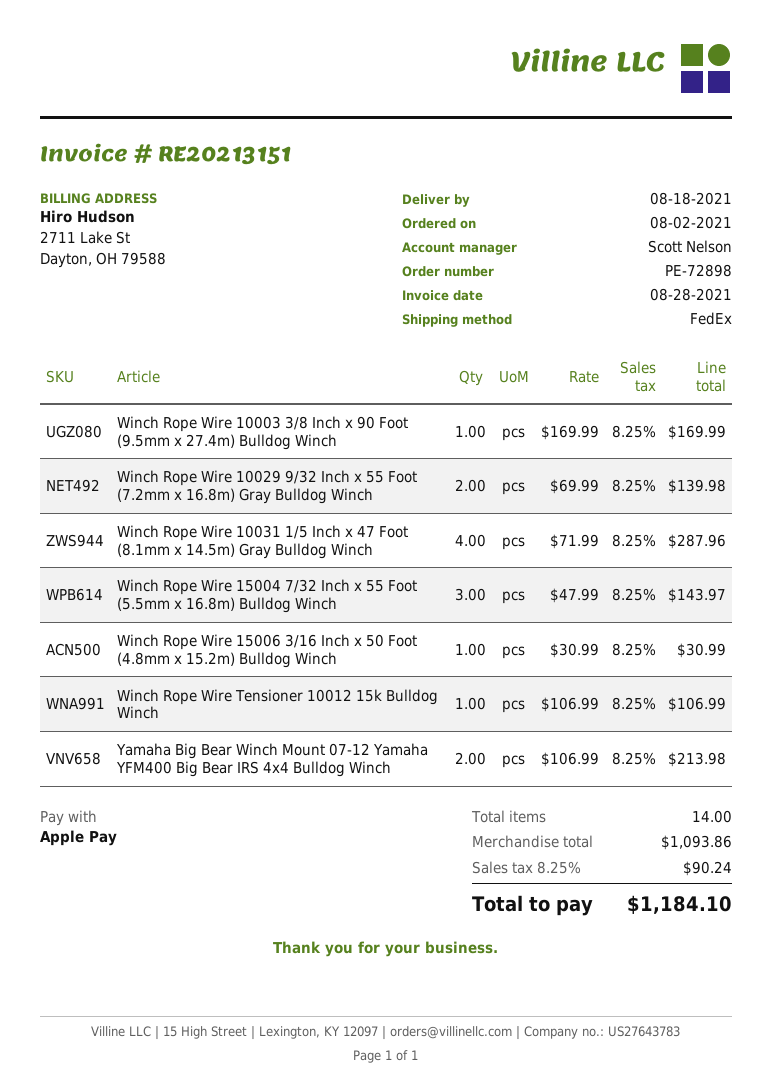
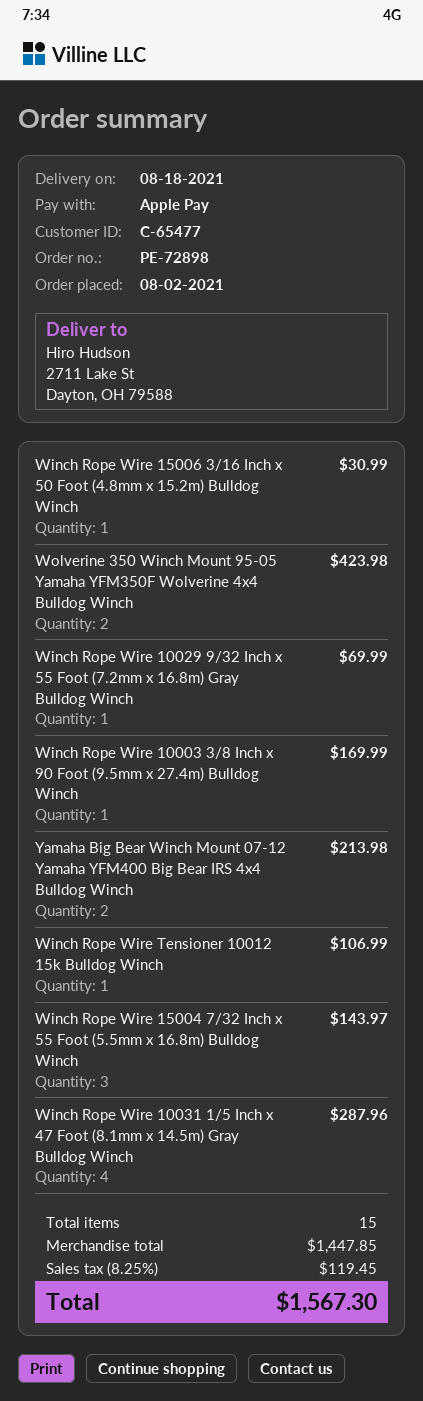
Winch Rope Wire 10029 9/32 Inch x 55 Foot (7.2mm x 16.8m) Gray Bulldog Winch: 2 for 139.98 -> 1 for 69.99
Wolverine 350 Winch Mount 95-05 Yamaha YFM350F Wolverine 4x4 Bulldog Winch: none -> 2 for 423.98
total quantity: 14 -> 15
subtotal: 1093.86 -> 1447.85
tax: 8.25% = 90.24 -> 8.25% = 119.45
total: 1184.10 -> 1567.30

